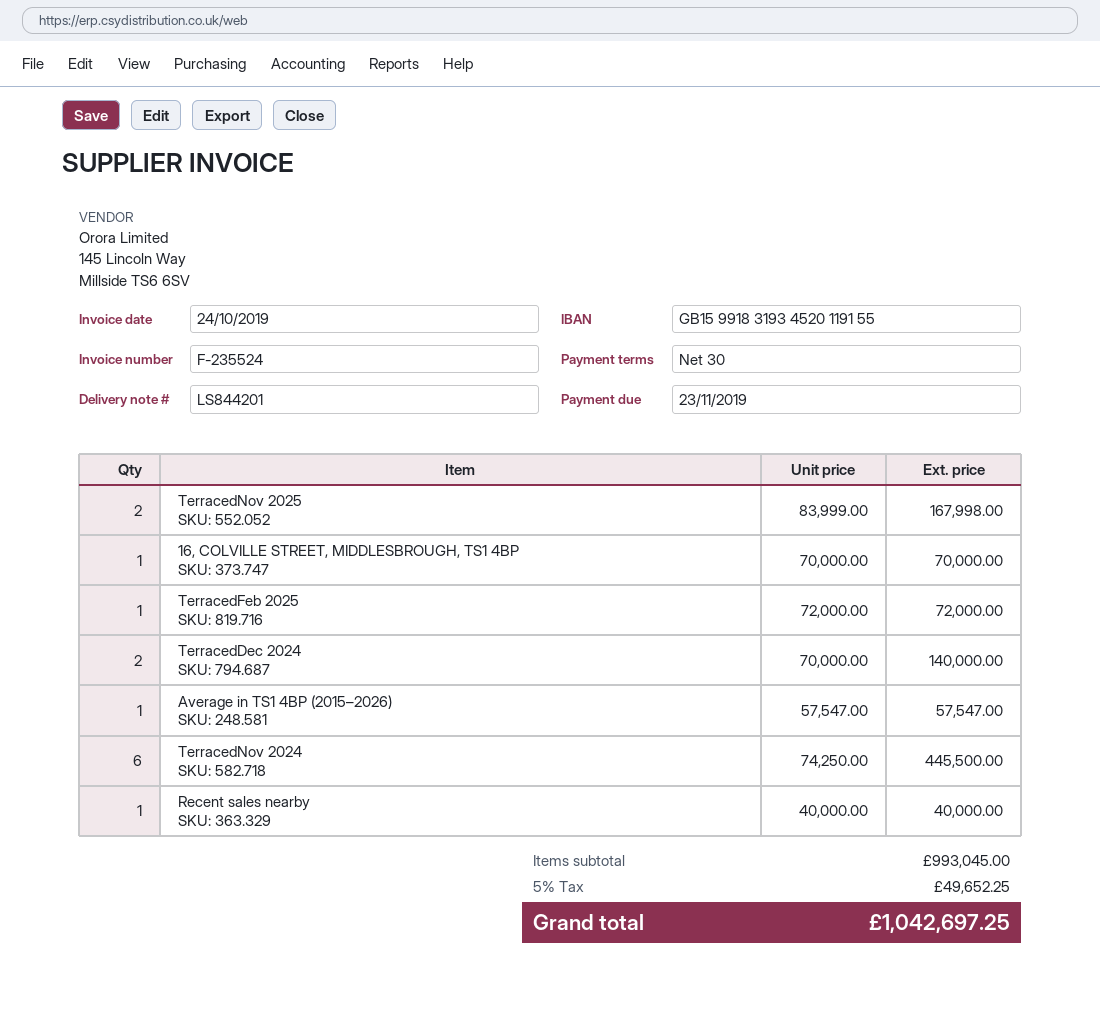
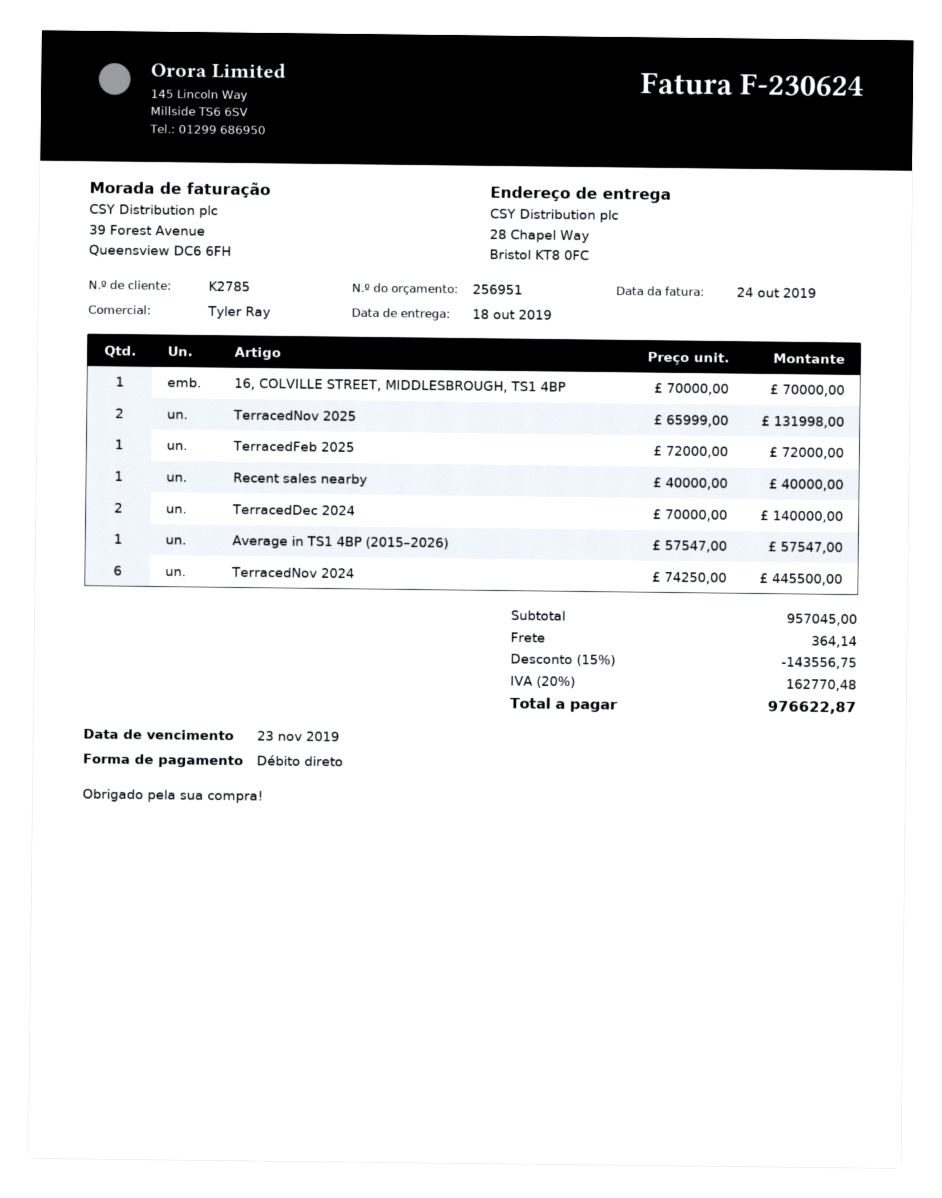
invoice number: F-235524 -> F-230624
TerracedNov 2025: 2 x 83999.00 = 167998.00 -> 2 x 65999.00 = 131998.00
subtotal: 993045.00 -> 957045.00
discount: none -> 15% = 143556.75
shipping: none -> 364.14
tax: 5% = 49652.25 -> 20% = 162770.48
total: 1042697.25 -> 976622.87

